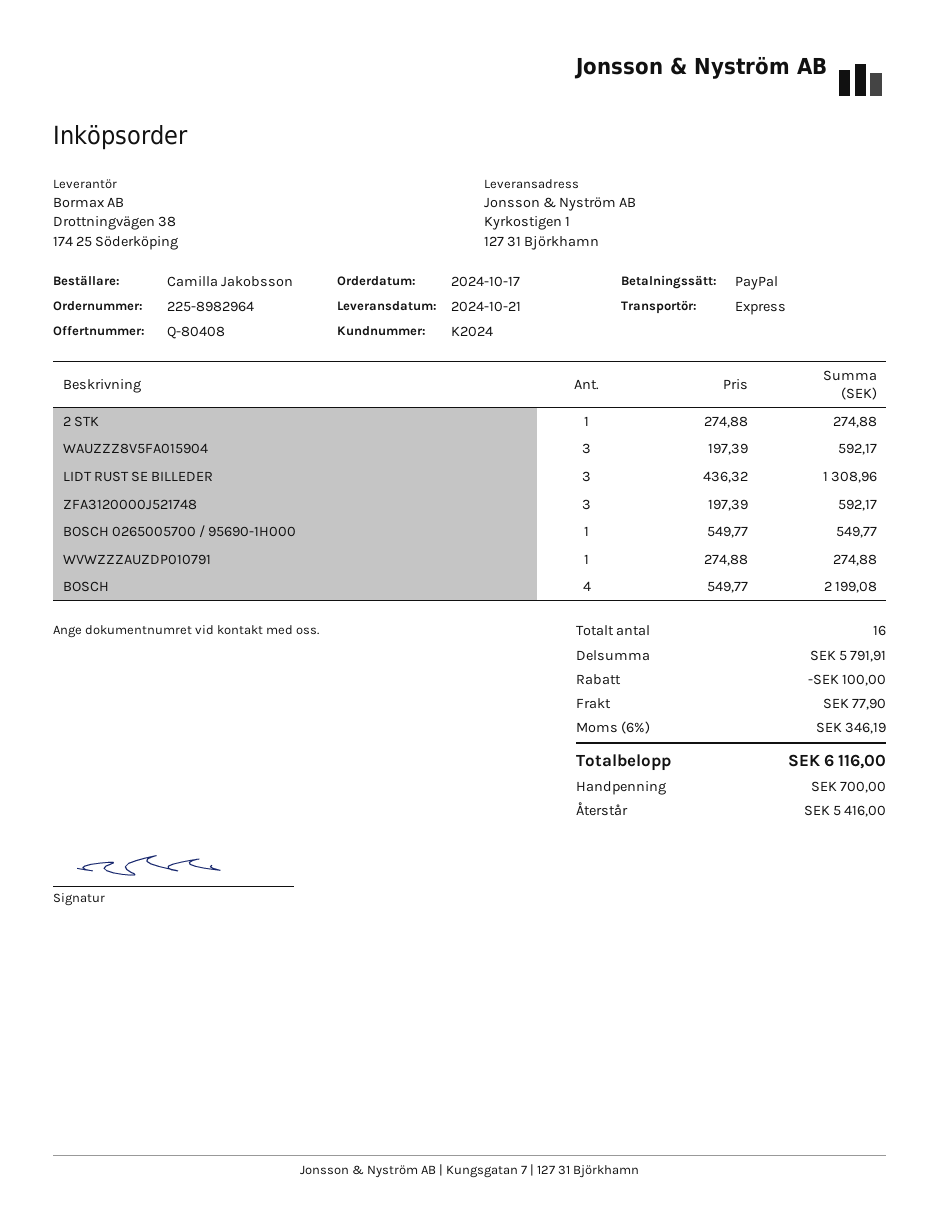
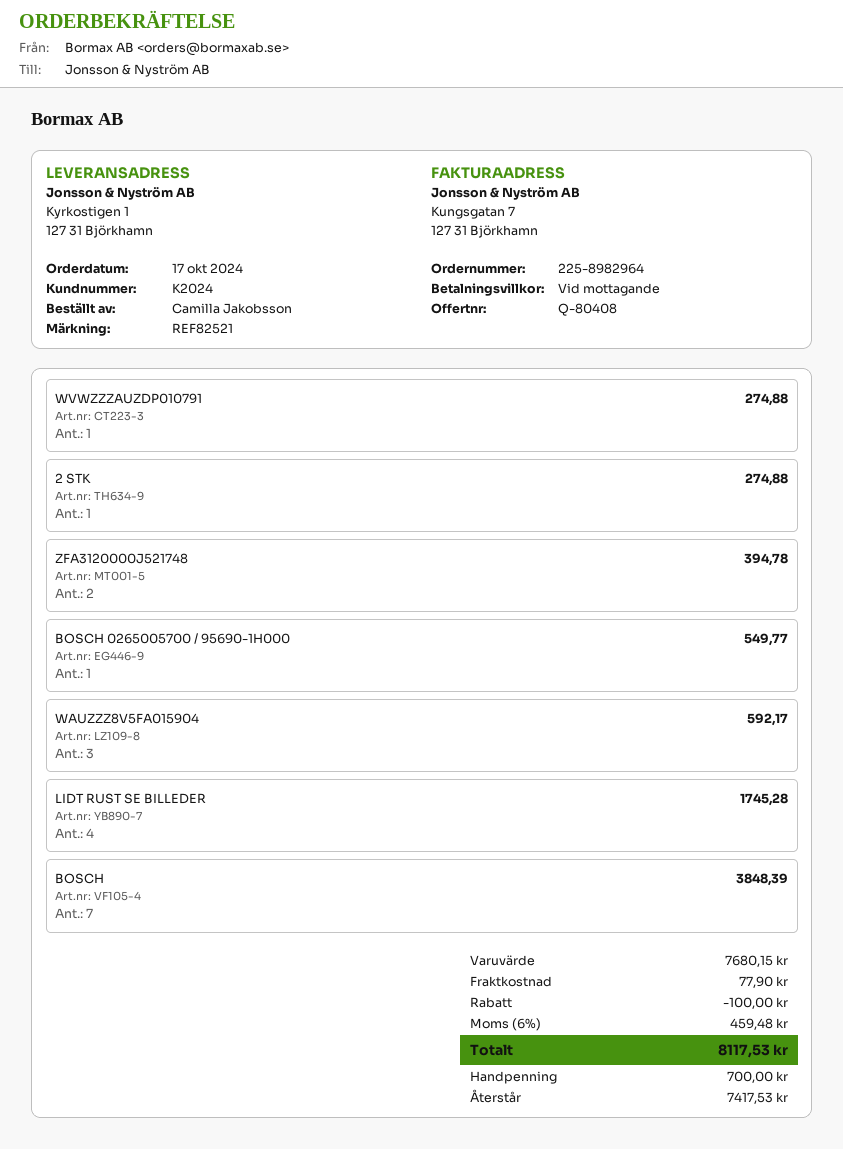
LIDT RUST SE BILLEDER: 3 for 1308.96 -> 4 for 1745.28
ZFA3120000J521748: 3 for 592.17 -> 2 for 394.78
BOSCH: 4 for 2199.08 -> 7 for 3848.39
subtotal: 5791.91 -> 7680.15
tax: 6% = 346.19 -> 6% = 459.48
total: 6116.00 -> 8117.53
balance: 5416.00 -> 7417.53

